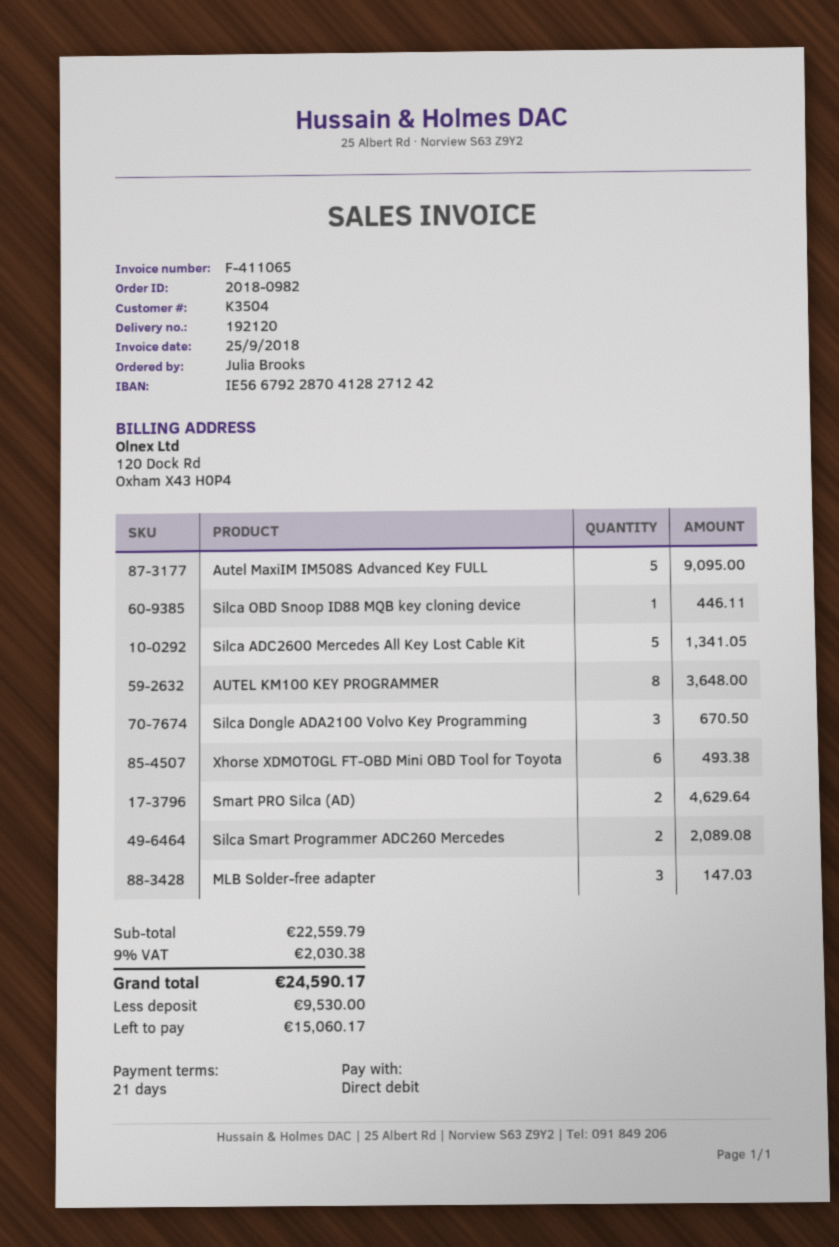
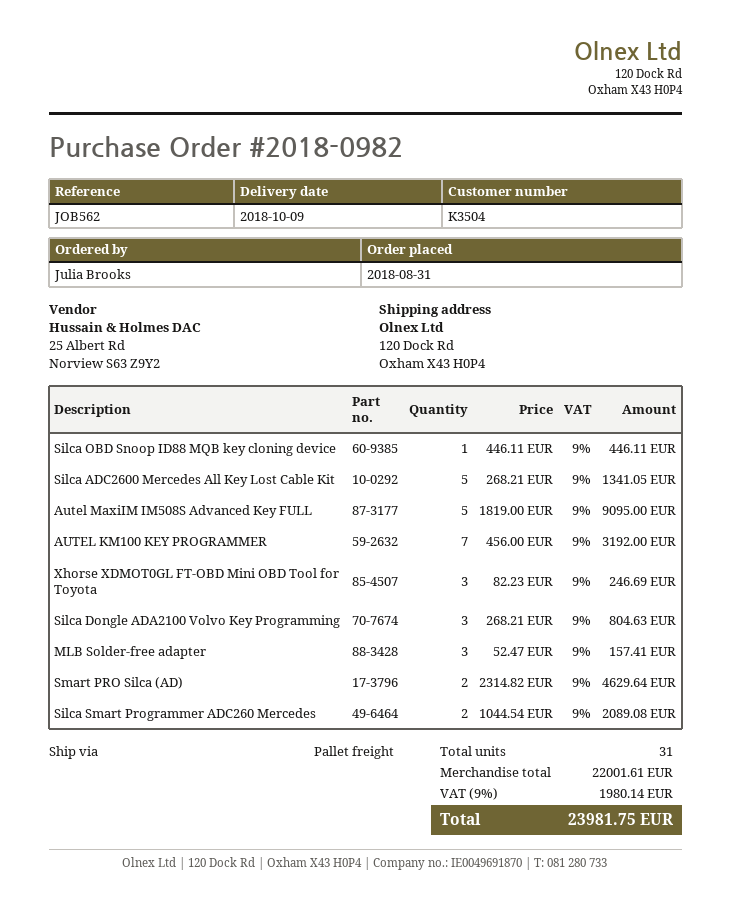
AUTEL KM100 KEY PROGRAMMER: 8 for 3648.00 -> 7 for 3192.00
Silca Dongle ADA2100 Volvo Key Programming: 3 for 670.50 -> 3 for 804.63
Xhorse XDMOT0GL FT-OBD Mini OBD Tool for Toyota: 6 for 493.38 -> 3 for 246.69
MLB Solder-free adapter: 3 for 147.03 -> 3 for 157.41
subtotal: 22559.79 -> 22001.61
tax: 9% = 2030.38 -> 9% = 1980.14
total: 24590.17 -> 23981.75

